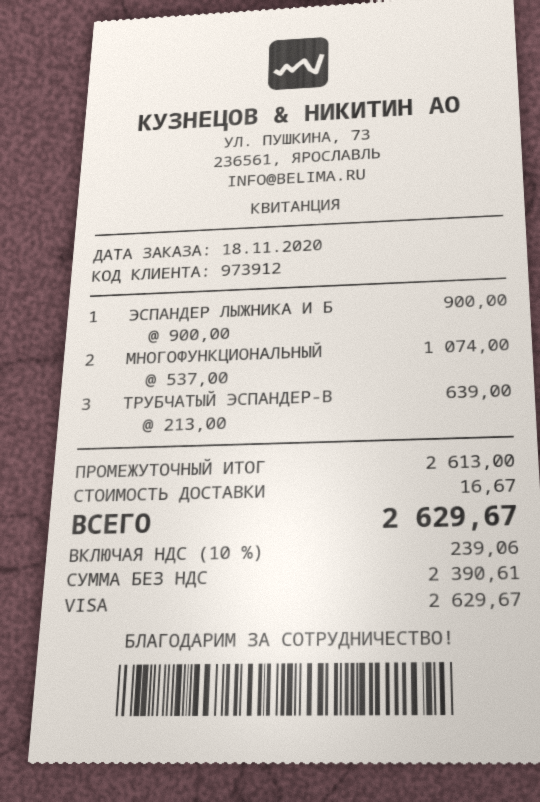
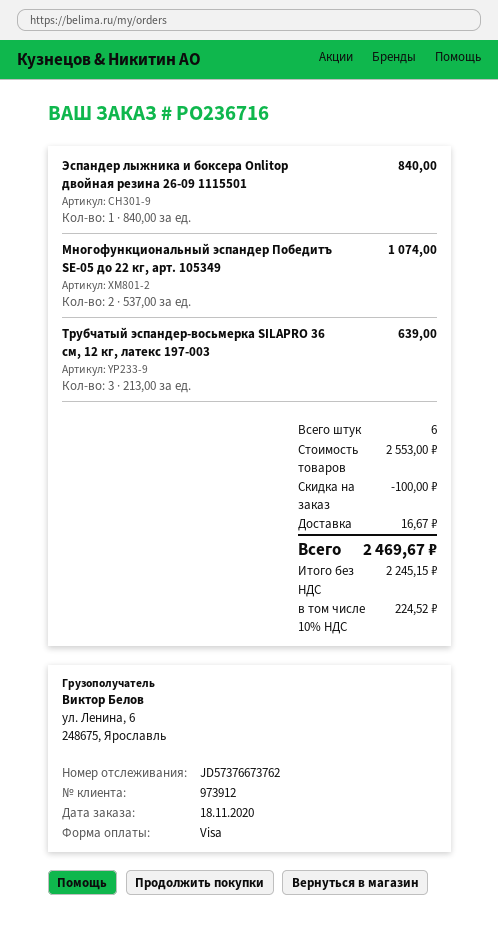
ЭСПАНДЕР ЛЫЖНИКА И Б: 1 x 900.00 = 900.00 -> 1 x 840.00 = 840.00
subtotal: 2613.00 -> 2553.00
discount: none -> 100.00
net: 2390.61 -> 2245.15
tax: 10% = 239.06 -> 10% = 224.52
total: 2629.67 -> 2469.67

